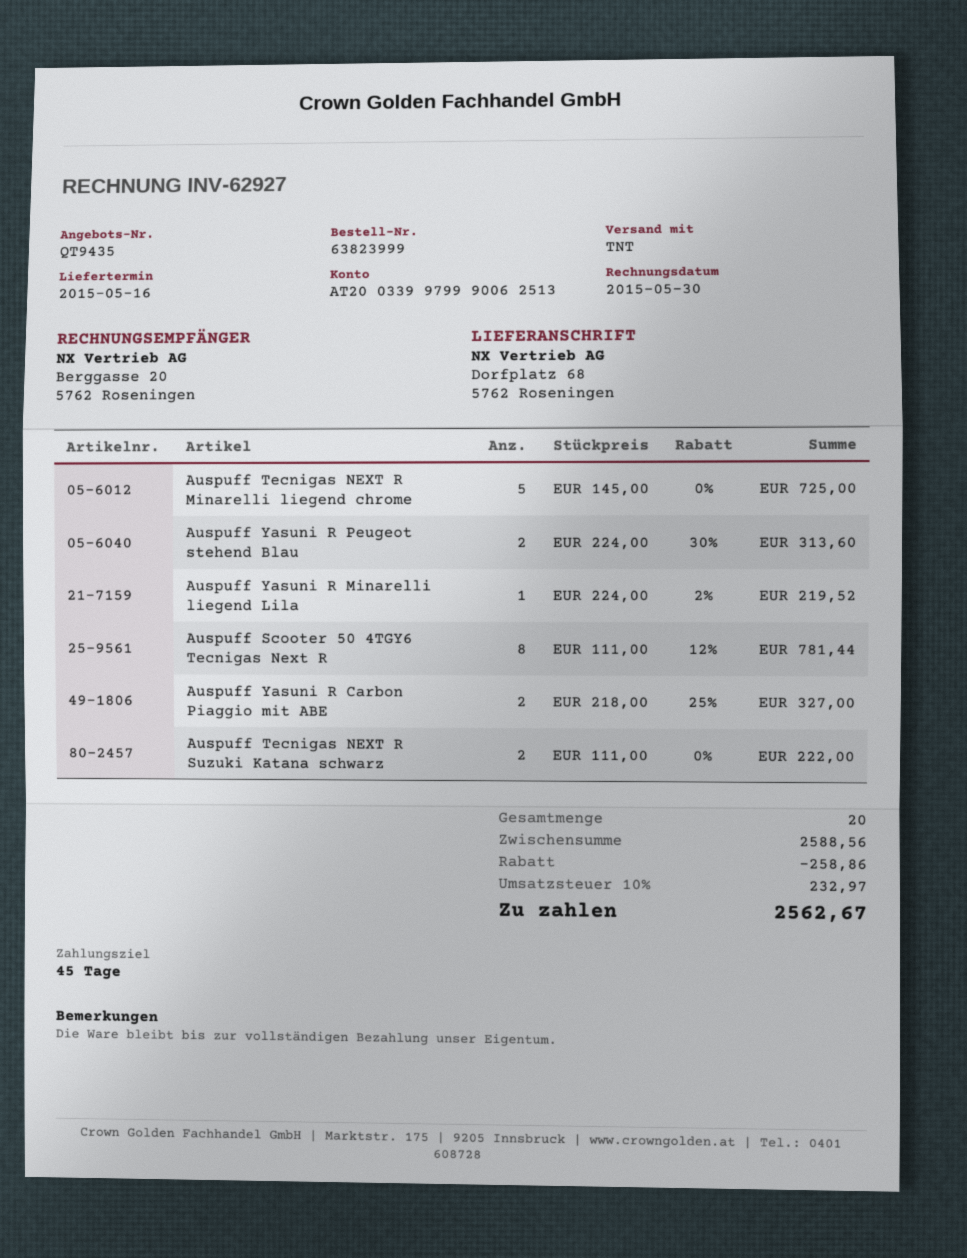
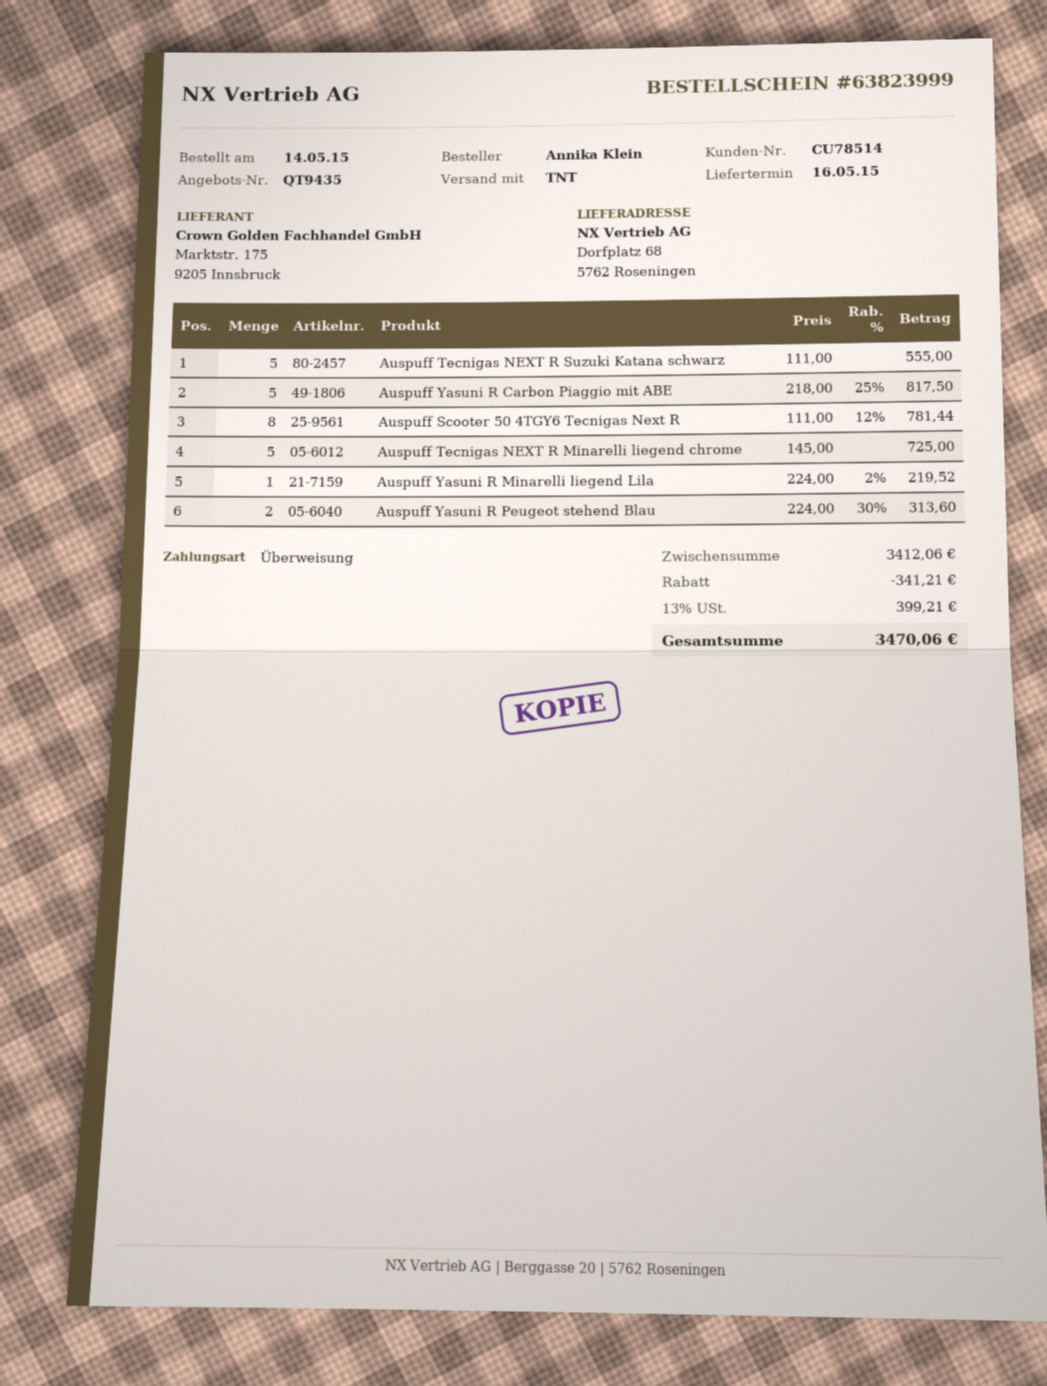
Auspuff Yasuni R Carbon Piaggio mit ABE: 2 x 218.00 - 25% = 327.00 -> 5 x 218.00 - 25% = 817.50
Auspuff Tecnigas NEXT R Suzuki Katana schwarz: 2 x 111.00 = 222.00 -> 5 x 111.00 = 555.00
subtotal: 2588.56 -> 3412.06
discount: 258.86 -> 341.21
tax: 10% = 232.97 -> 13% = 399.21
total: 2562.67 -> 3470.06

